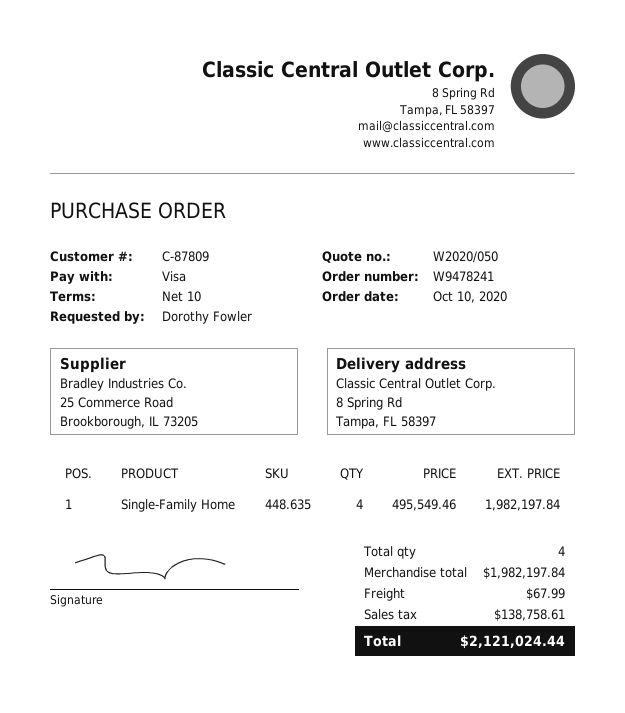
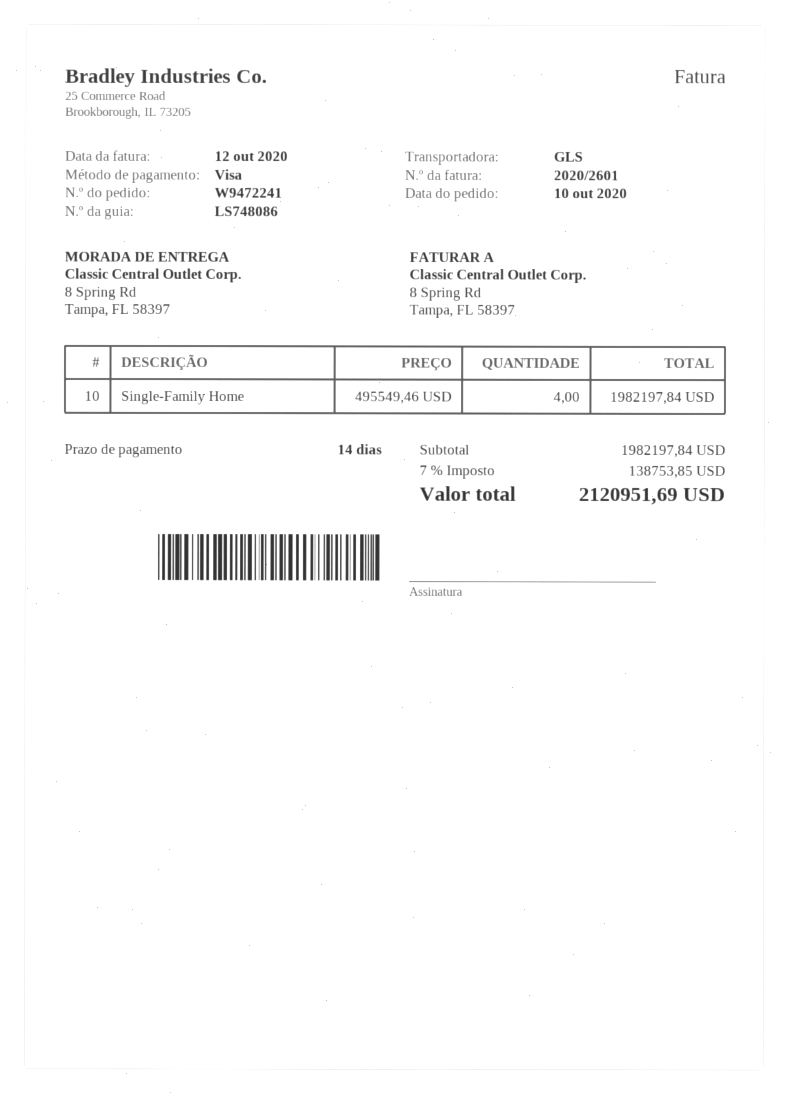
order number: W9478241 -> W9472241
payment terms: 10 days -> 14 days
shipping: 67.99 -> none
tax: 138758.61 -> 138753.85
total: 2121024.44 -> 2120951.69

